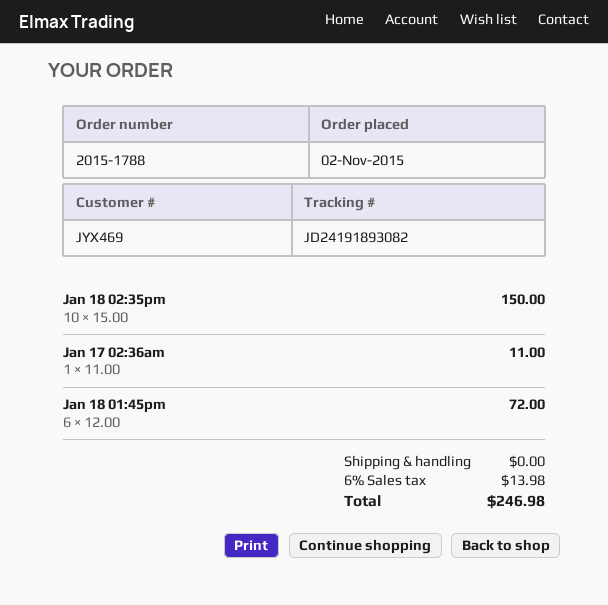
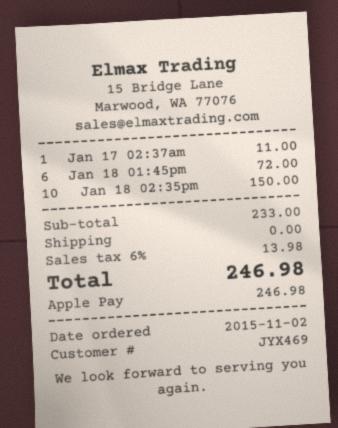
Jan 17 02:36am: 1 for 11.00 -> none
Jan 17 02:37am: none -> 1 for 11.00

